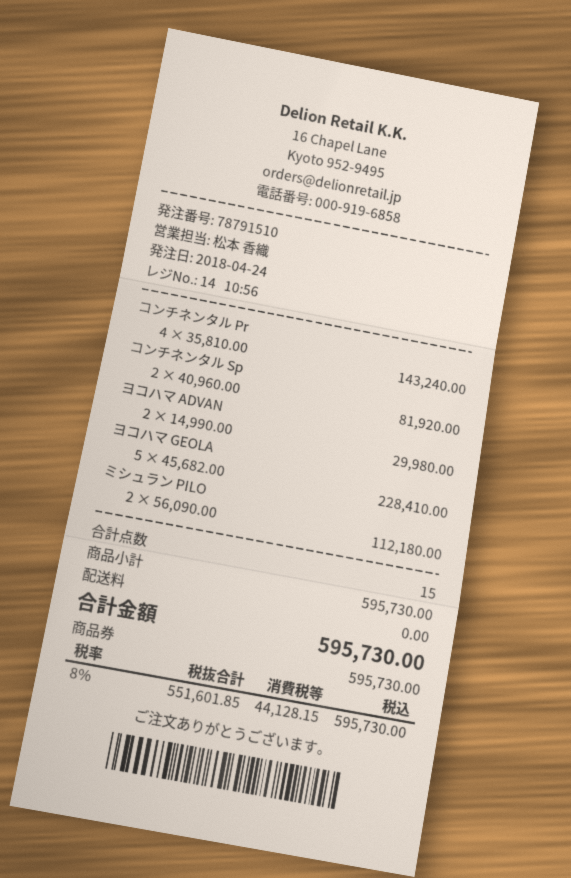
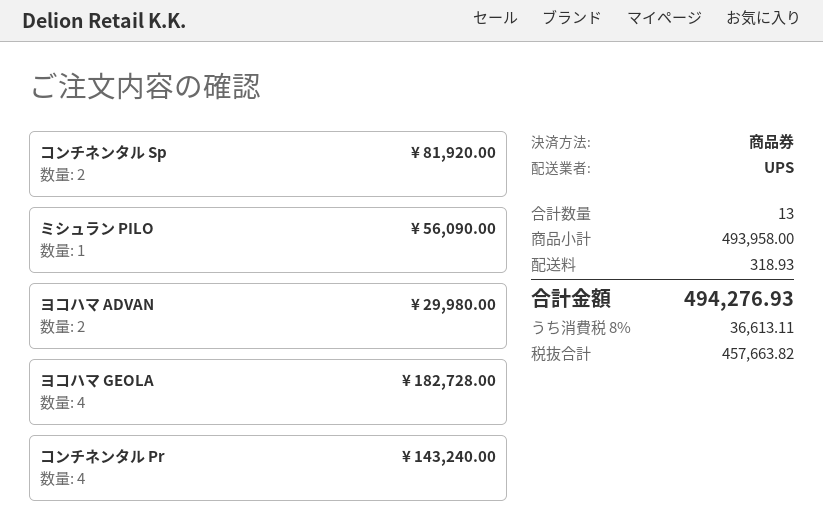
ヨコハマ GEOLA: 5 for 228410.00 -> 4 for 182728.00
ミシュラン PILO: 2 for 112180.00 -> 1 for 56090.00
total quantity: 15 -> 13
subtotal: 595730.00 -> 493958.00
shipping: 0.00 -> 318.93
net: 551601.85 -> 457663.82
tax: 8% = 44128.15 -> 8% = 36613.11
total: 595730.00 -> 494276.93

